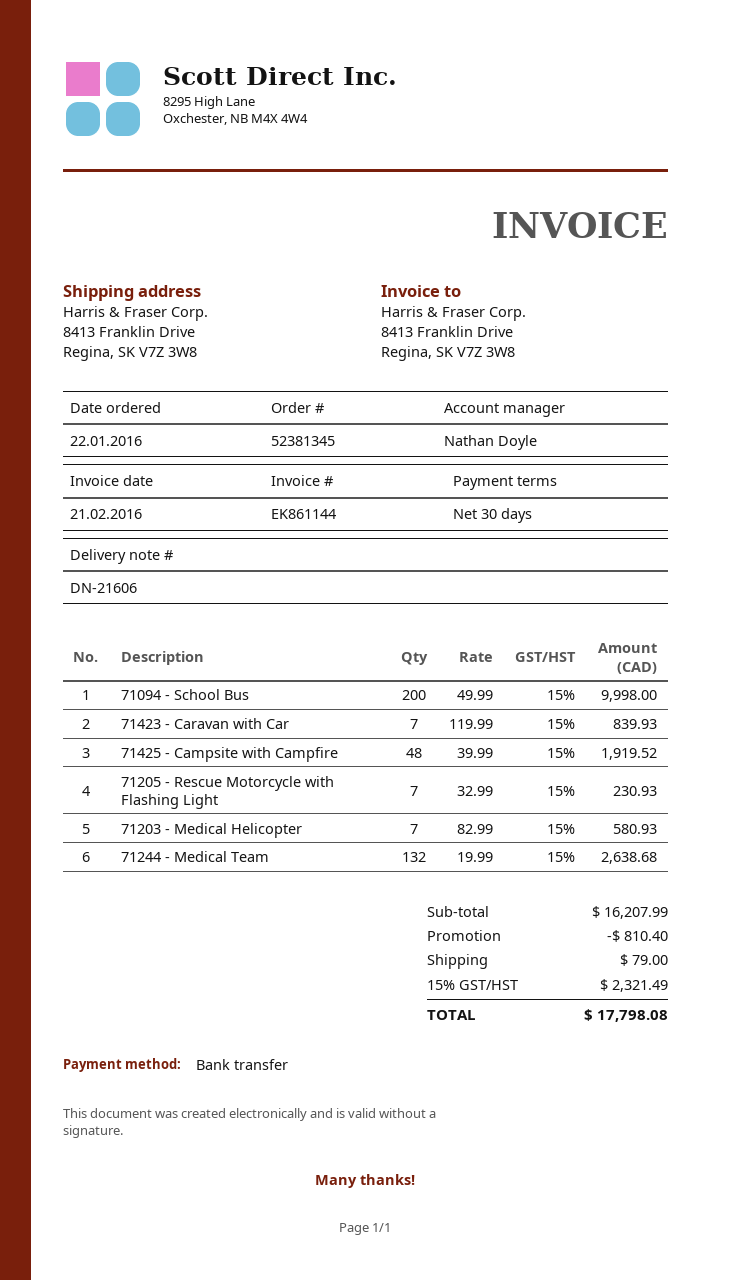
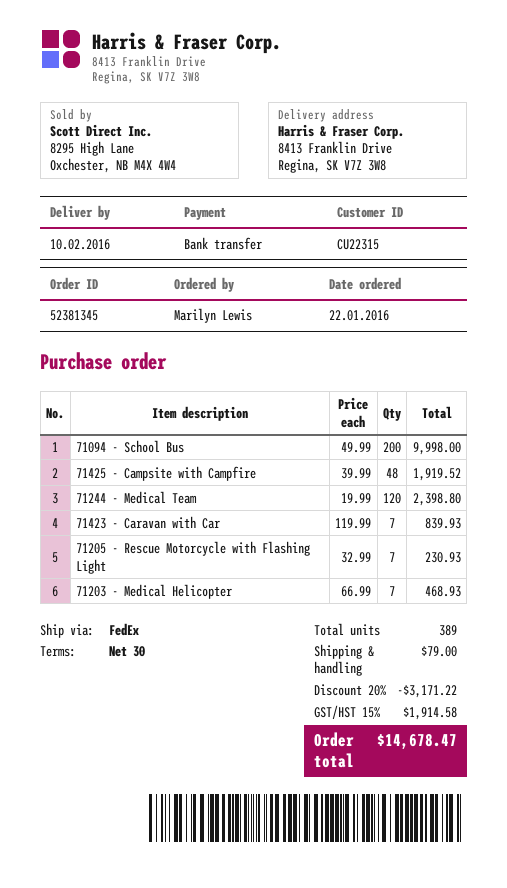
71203 - Medical Helicopter: 7 x 82.99 = 580.93 -> 7 x 66.99 = 468.93
71244 - Medical Team: 132 x 19.99 = 2638.68 -> 120 x 19.99 = 2398.80
discount: 810.40 -> 3171.22
tax: 15% = 2321.49 -> 15% = 1914.58
total: 17798.08 -> 14678.47

